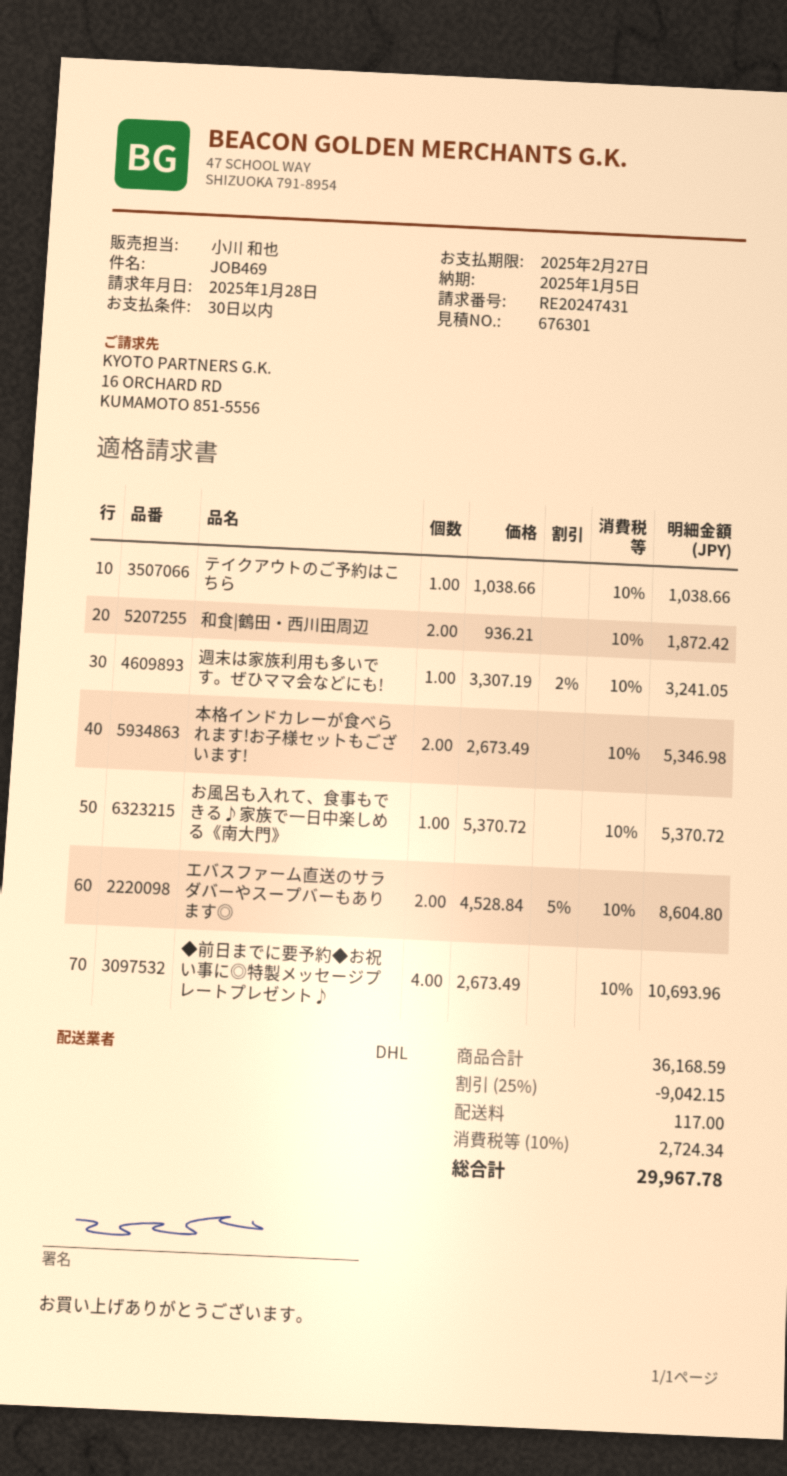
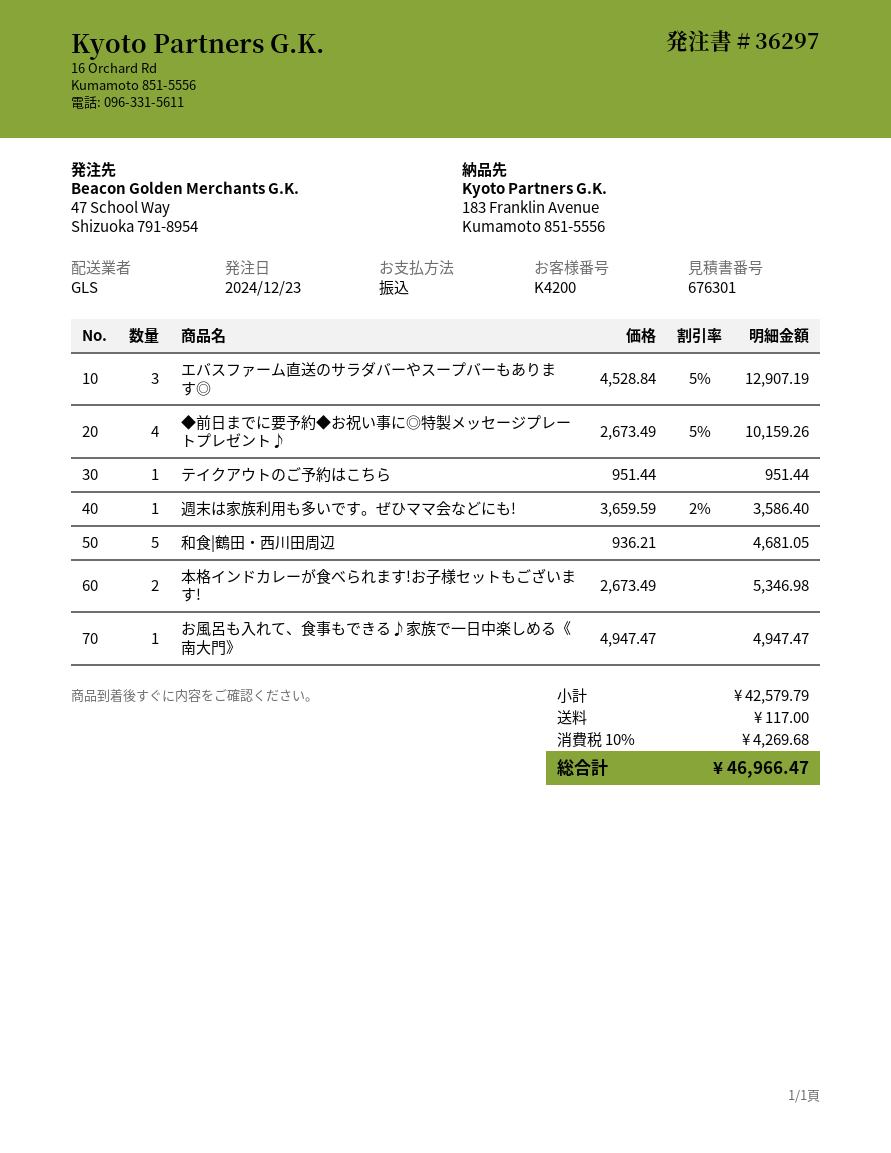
shipping method: DHL -> GLS
テイクアウトのご予約はこちら: 1 x 1038.66 = 1038.66 -> 1 x 951.44 = 951.44
和食|鶴田・西川田周辺: 2 x 936.21 = 1872.42 -> 5 x 936.21 = 4681.05
週末は家族利用も多いです。ぜひママ会などにも!: 1 x 3307.19 - 2% = 3241.05 -> 1 x 3659.59 - 2% = 3586.40
お風呂も入れて、食事もできる♪家族で一日中楽しめる《南大門》: 1 x 5370.72 = 5370.72 -> 1 x 4947.47 = 4947.47
エバスファーム直送のサラダバーやスープバーもあります◎: 2 x 4528.84 - 5% = 8604.80 -> 3 x 4528.84 - 5% = 12907.19
◆前日までに要予約◆お祝い事に◎特製メッセージプレートプレゼント♪: 4 x 2673.49 = 10693.96 -> 4 x 2673.49 - 5% = 10159.26
subtotal: 36168.59 -> 42579.79
discount: 25% = 9042.15 -> none
tax: 10% = 2724.34 -> 10% = 4269.68
total: 29967.78 -> 46966.47

